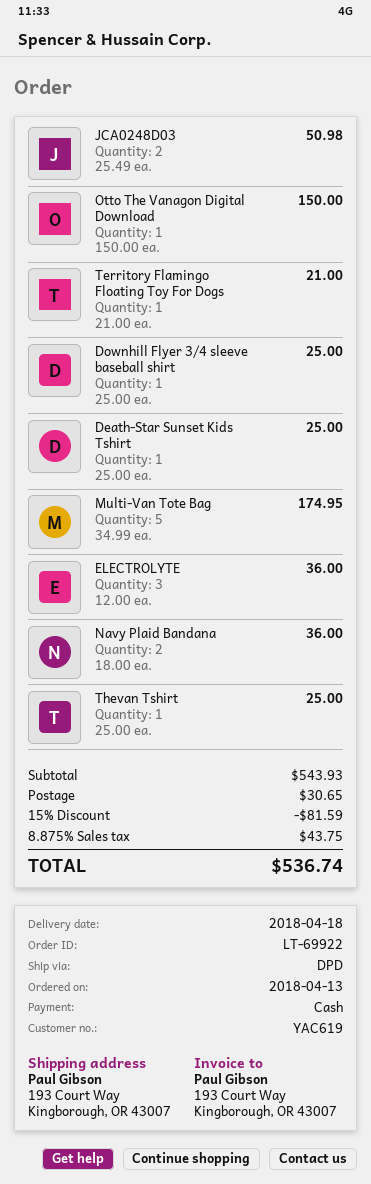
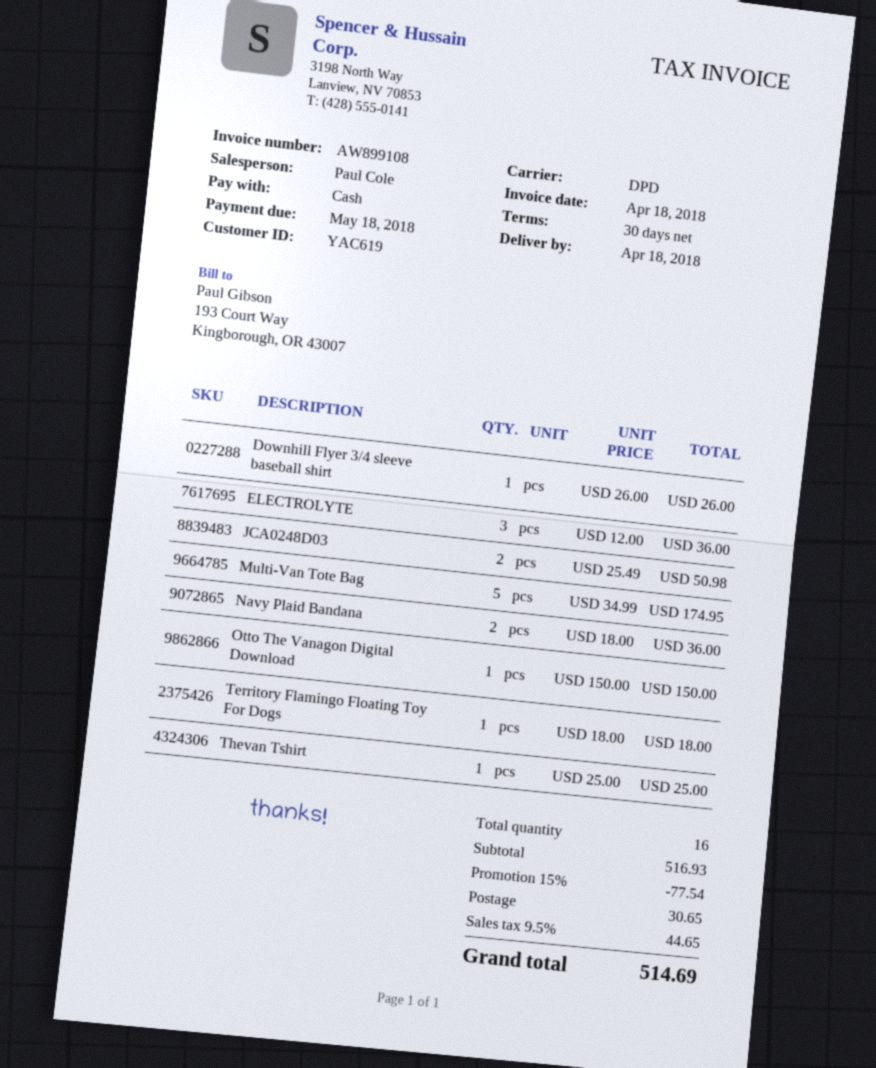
Territory Flamingo Floating Toy For Dogs: 1 x 21.00 = 21.00 -> 1 x 18.00 = 18.00
Downhill Flyer 3/4 sleeve baseball shirt: 1 x 25.00 = 25.00 -> 1 x 26.00 = 26.00
Death-Star Sunset Kids Tshirt: 1 x 25.00 = 25.00 -> none
subtotal: 543.93 -> 516.93
discount: 15% = 81.59 -> 15% = 77.54
tax: 8.875% = 43.75 -> 9.5% = 44.65
total: 536.74 -> 514.69

